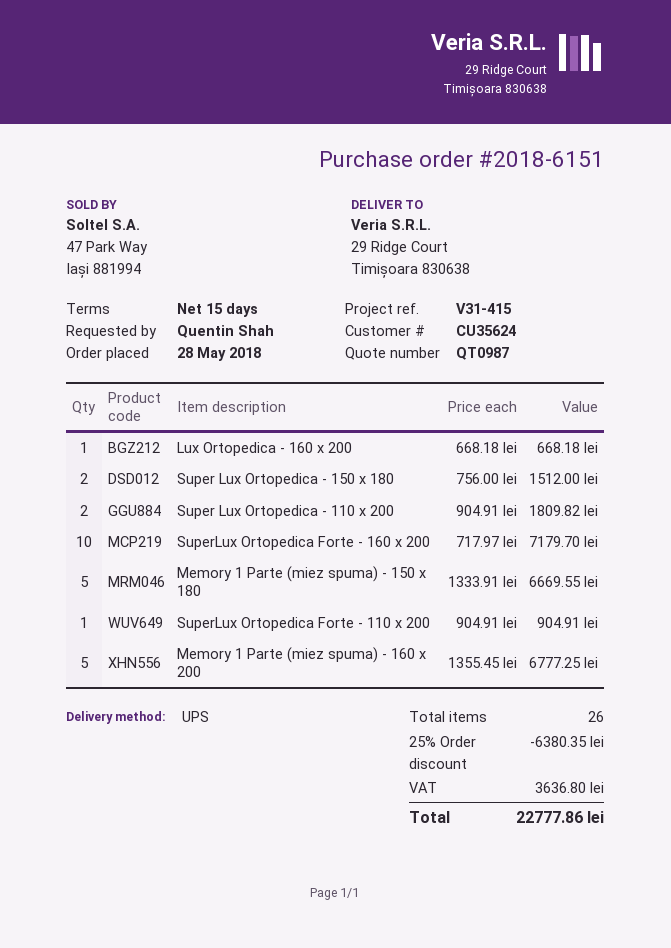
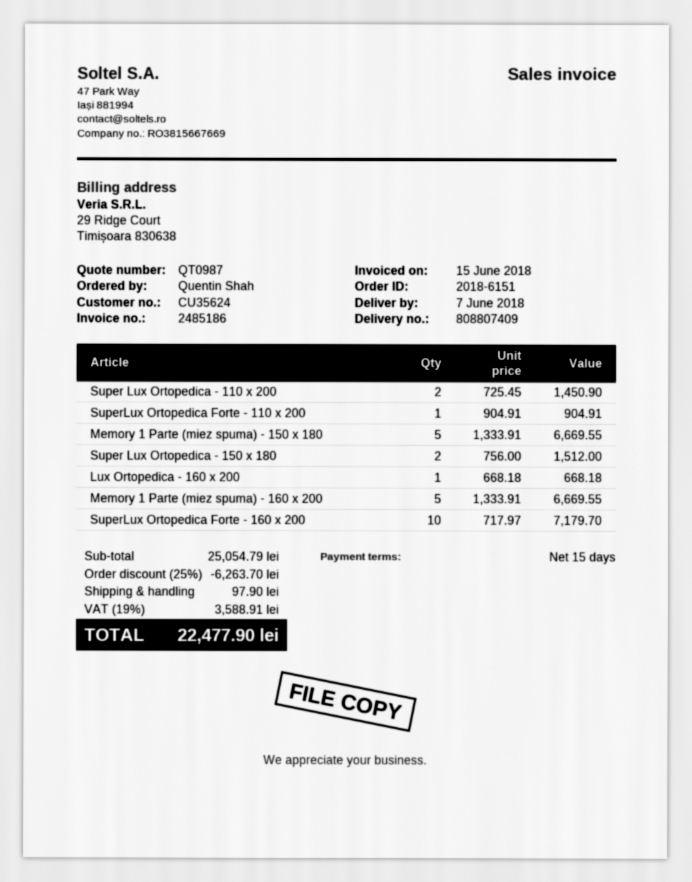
Super Lux Ortopedica - 110 x 200: 2 x 904.91 = 1809.82 -> 2 x 725.45 = 1450.90
Memory 1 Parte (miez spuma) - 160 x 200: 5 x 1355.45 = 6777.25 -> 5 x 1333.91 = 6669.55
discount: 25% = 6380.35 -> 25% = 6263.70
shipping: none -> 97.90
tax: 3636.80 -> 3588.91
total: 22777.86 -> 22477.90

